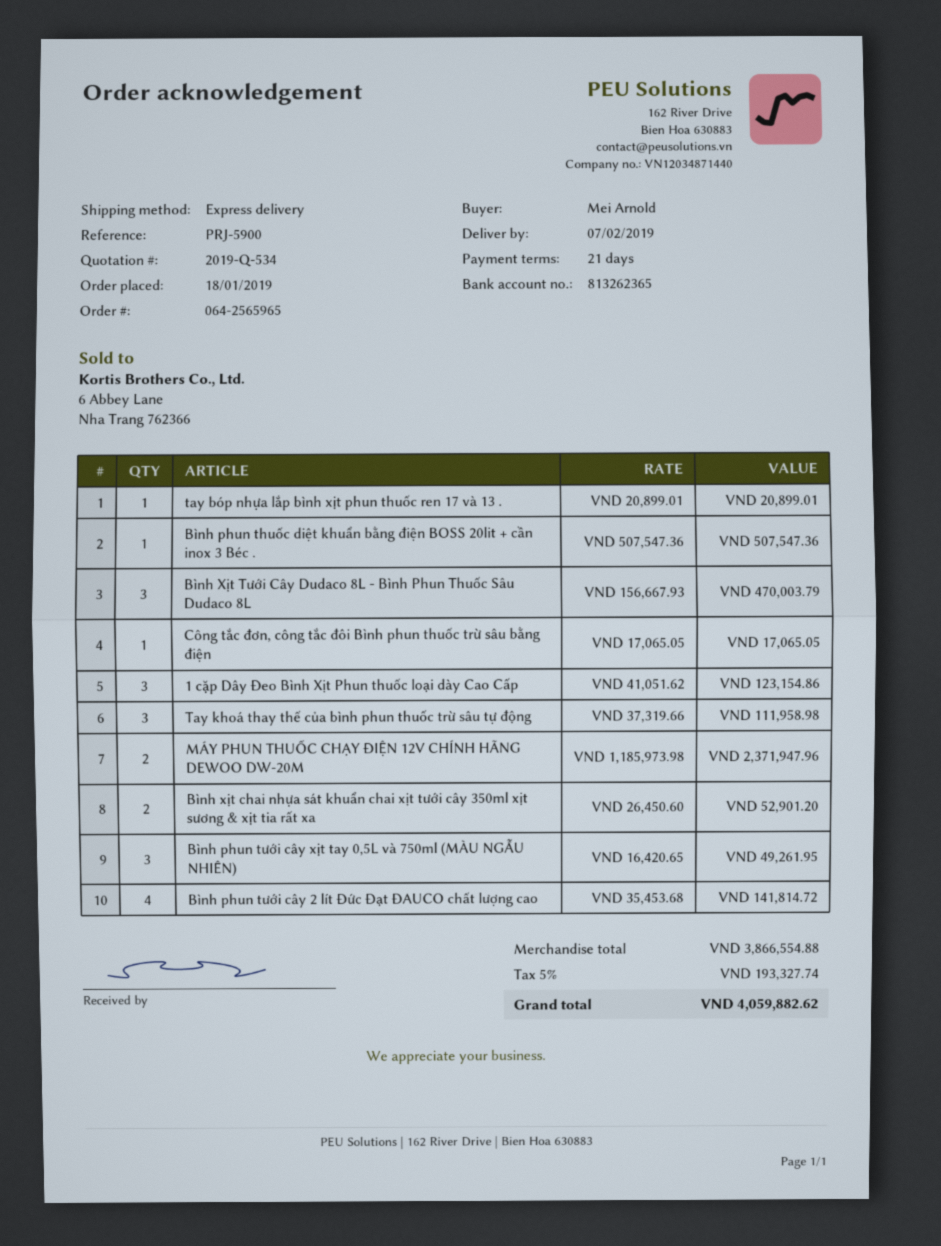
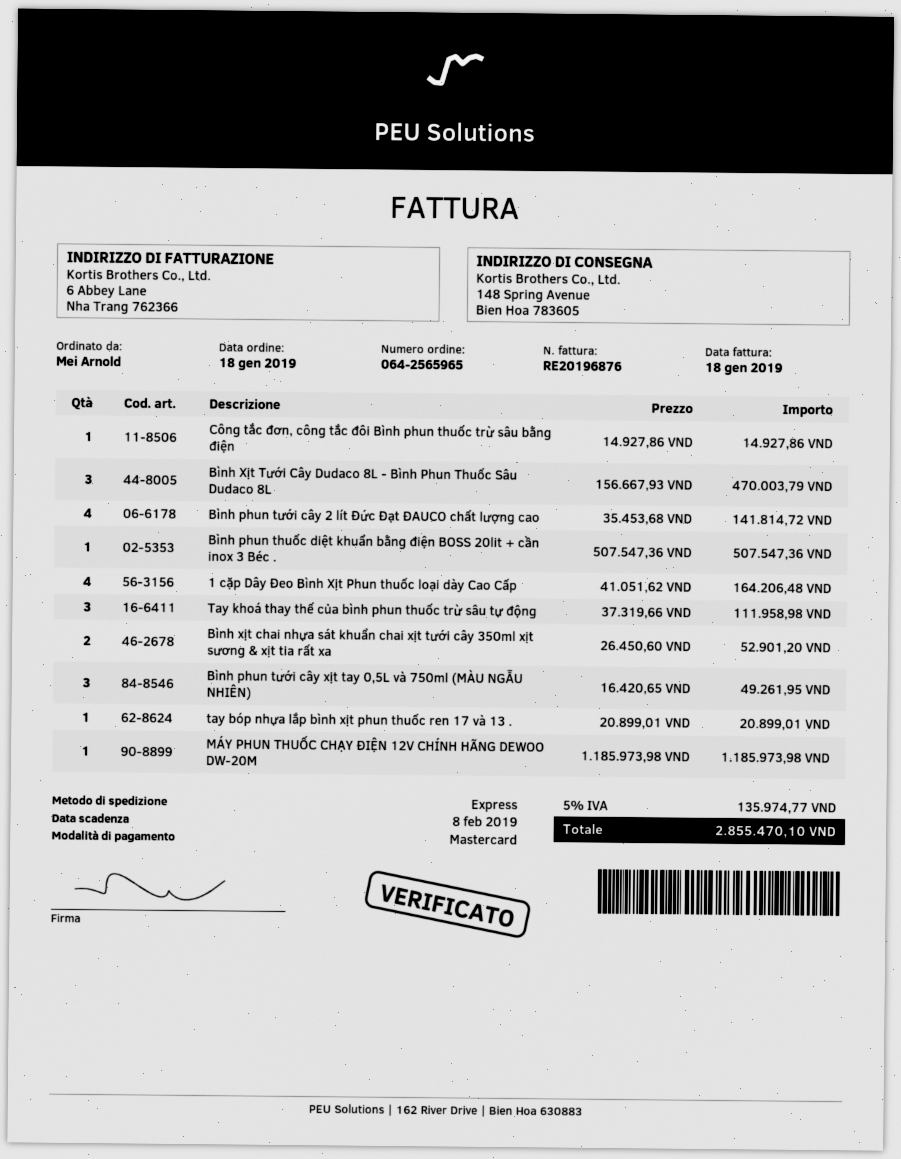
Công tắc đơn, công tắc đôi Bình phun thuốc trừ sâu bằng điện: 1 x 17065.05 = 17065.05 -> 1 x 14927.86 = 14927.86
1 cặp Dây Đeo Bình Xịt Phun thuốc loại dày Cao Cấp: 3 x 41051.62 = 123154.86 -> 4 x 41051.62 = 164206.48
MÁY PHUN THUỐC CHẠY ĐIỆN 12V CHÍNH HÃNG DEWOO DW-20M: 2 x 1185973.98 = 2371947.96 -> 1 x 1185973.98 = 1185973.98
tax: 5% = 193327.74 -> 5% = 135974.77
total: 4059882.62 -> 2855470.10

